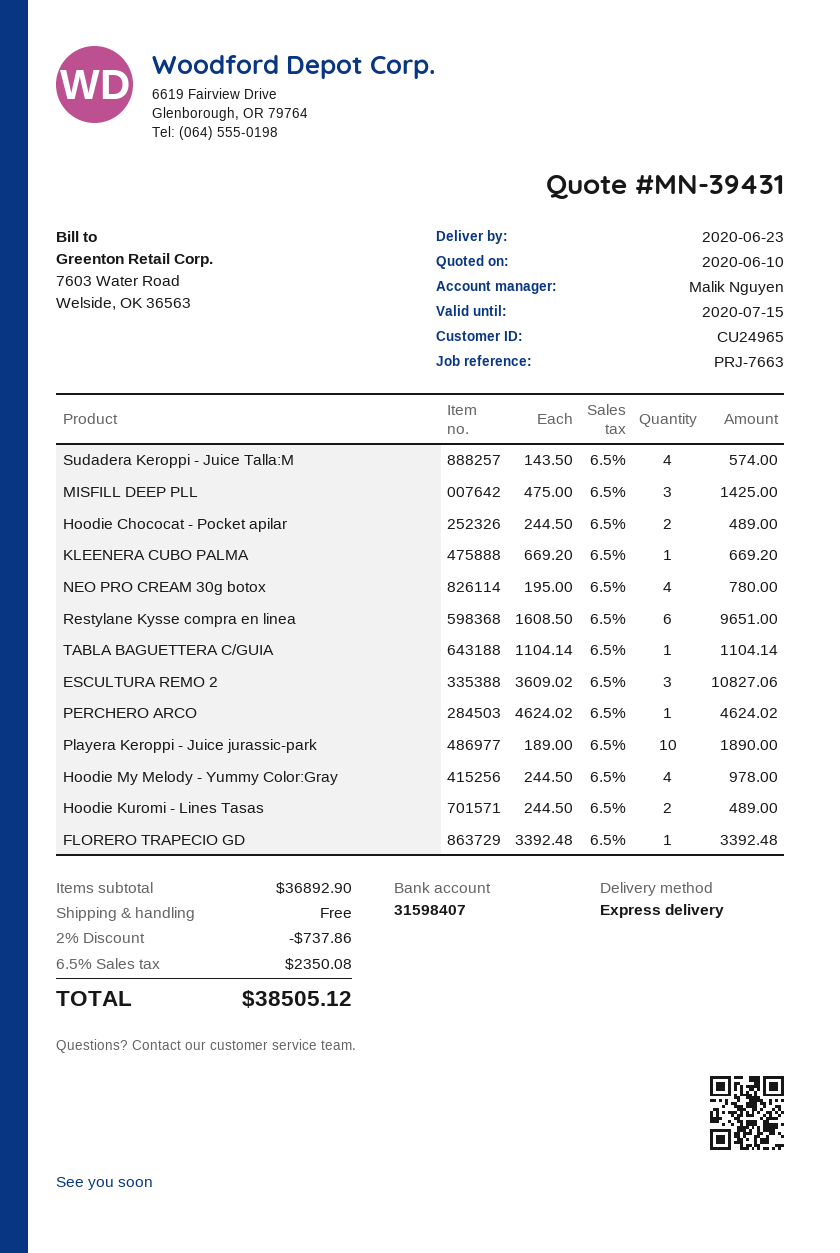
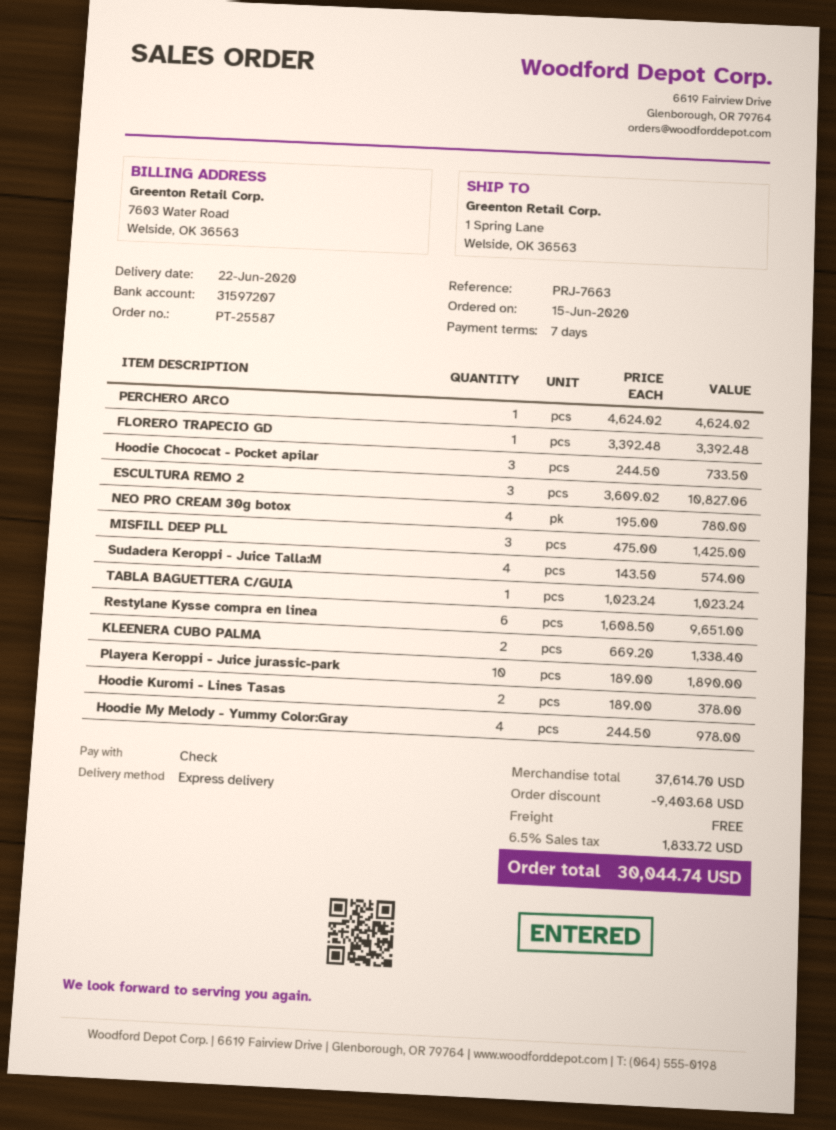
delivery date: 2020-06-23 -> 2020-06-22
bank account: 31598407 -> 31597207
Hoodie Chococat - Pocket apilar: 2 x 244.50 = 489.00 -> 3 x 244.50 = 733.50
KLEENERA CUBO PALMA: 1 x 669.20 = 669.20 -> 2 x 669.20 = 1338.40
TABLA BAGUETTERA C/GUIA: 1 x 1104.14 = 1104.14 -> 1 x 1023.24 = 1023.24
Hoodie Kuromi - Lines Tasas: 2 x 244.50 = 489.00 -> 2 x 189.00 = 378.00
subtotal: 36892.90 -> 37614.70
discount: 737.86 -> 9403.68
tax: 6.5% = 2350.08 -> 6.5% = 1833.72
total: 38505.12 -> 30044.74

